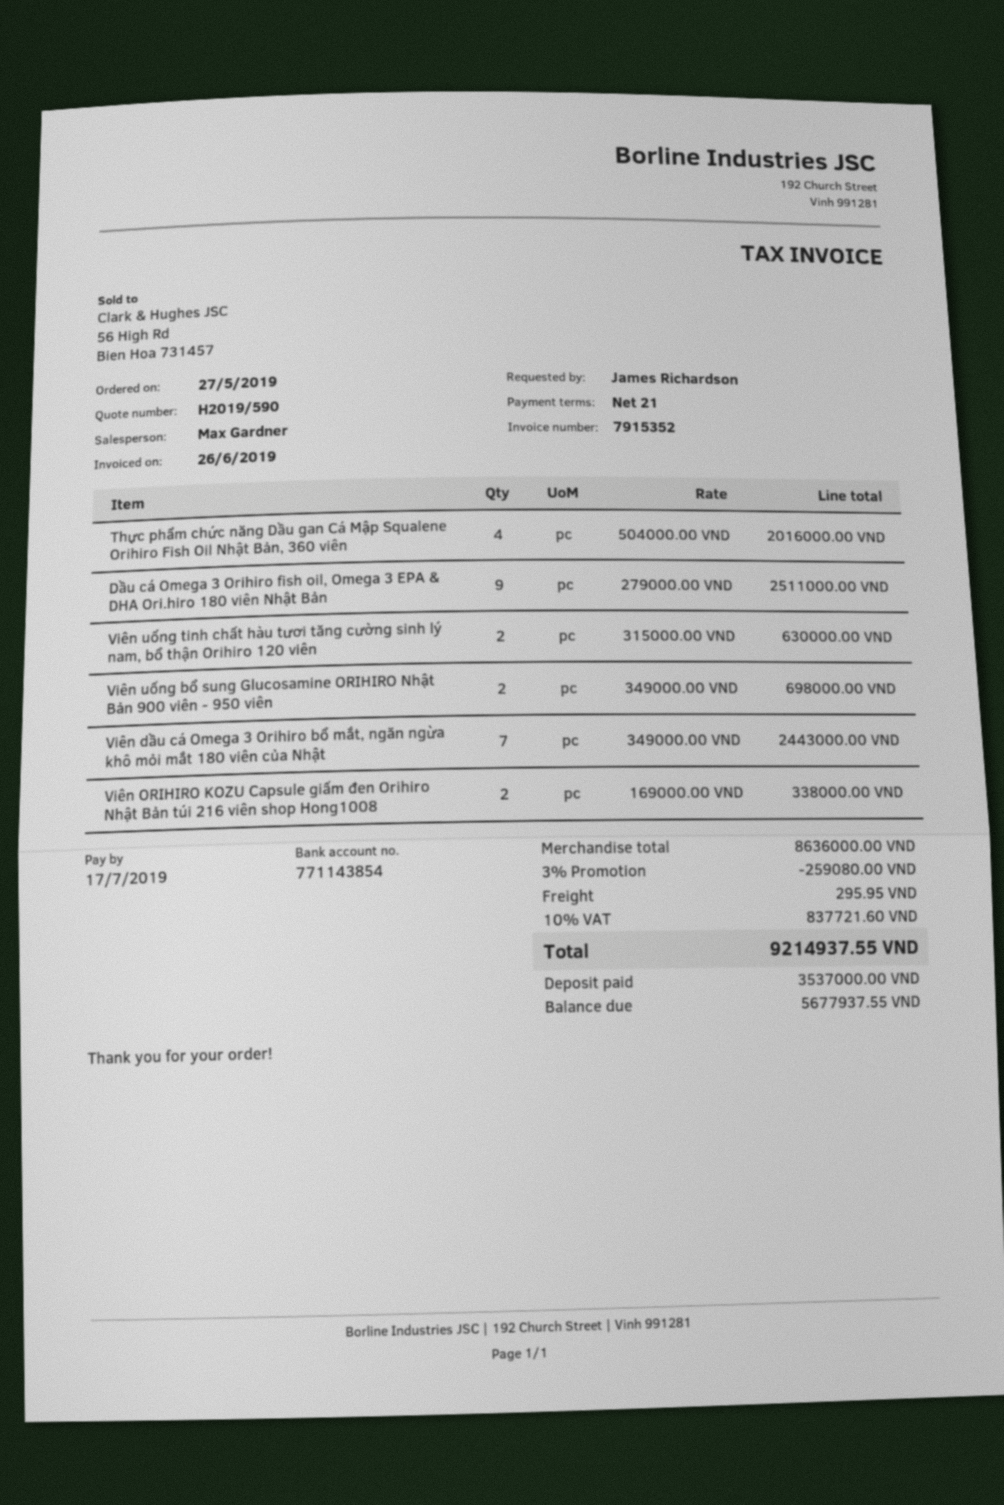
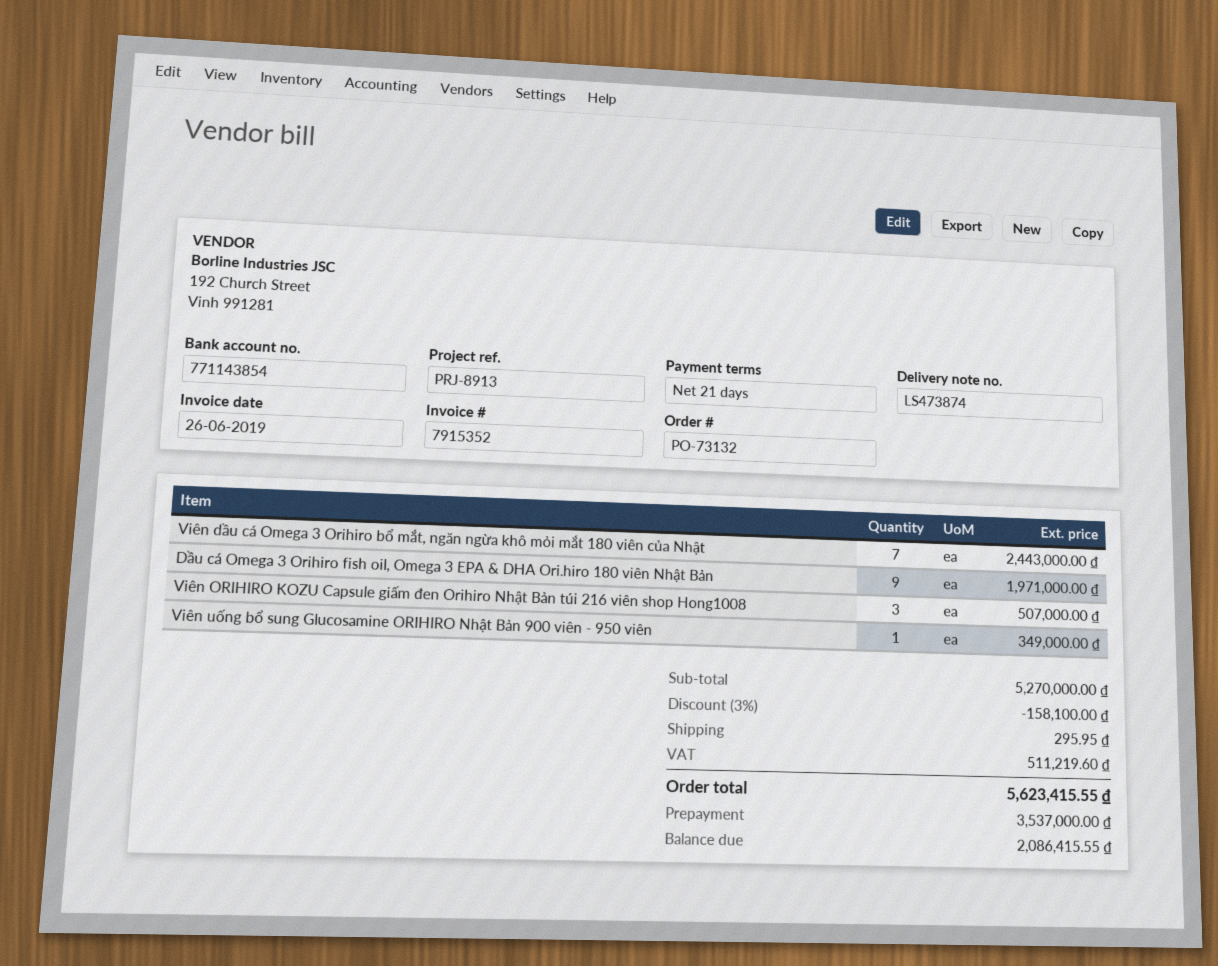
Thực phẩm chức năng Dầu gan Cá Mập Squalene Orihiro Fish Oil Nhật Bản, 360 viên: 4 for 2016000.00 -> none
Dầu cá Omega 3 Orihiro fish oil, Omega 3 EPA & DHA Ori.hiro 180 viên Nhật Bản: 9 for 2511000.00 -> 9 for 1971000.00
Viên uống tinh chất hàu tươi tăng cường sinh lý nam, bổ thận Orihiro 120 viên: 2 for 630000.00 -> none
Viên uống bổ sung Glucosamine ORIHIRO Nhật Bản 900 viên - 950 viên: 2 for 698000.00 -> 1 for 349000.00
Viên ORIHIRO KOZU Capsule giấm đen Orihiro Nhật Bản túi 216 viên shop Hong1008: 2 for 338000.00 -> 3 for 507000.00
subtotal: 8636000.00 -> 5270000.00
discount: 3% = 259080.00 -> 3% = 158100.00
tax: 837721.60 -> 511219.60
total: 9214937.55 -> 5623415.55
balance: 5677937.55 -> 2086415.55

